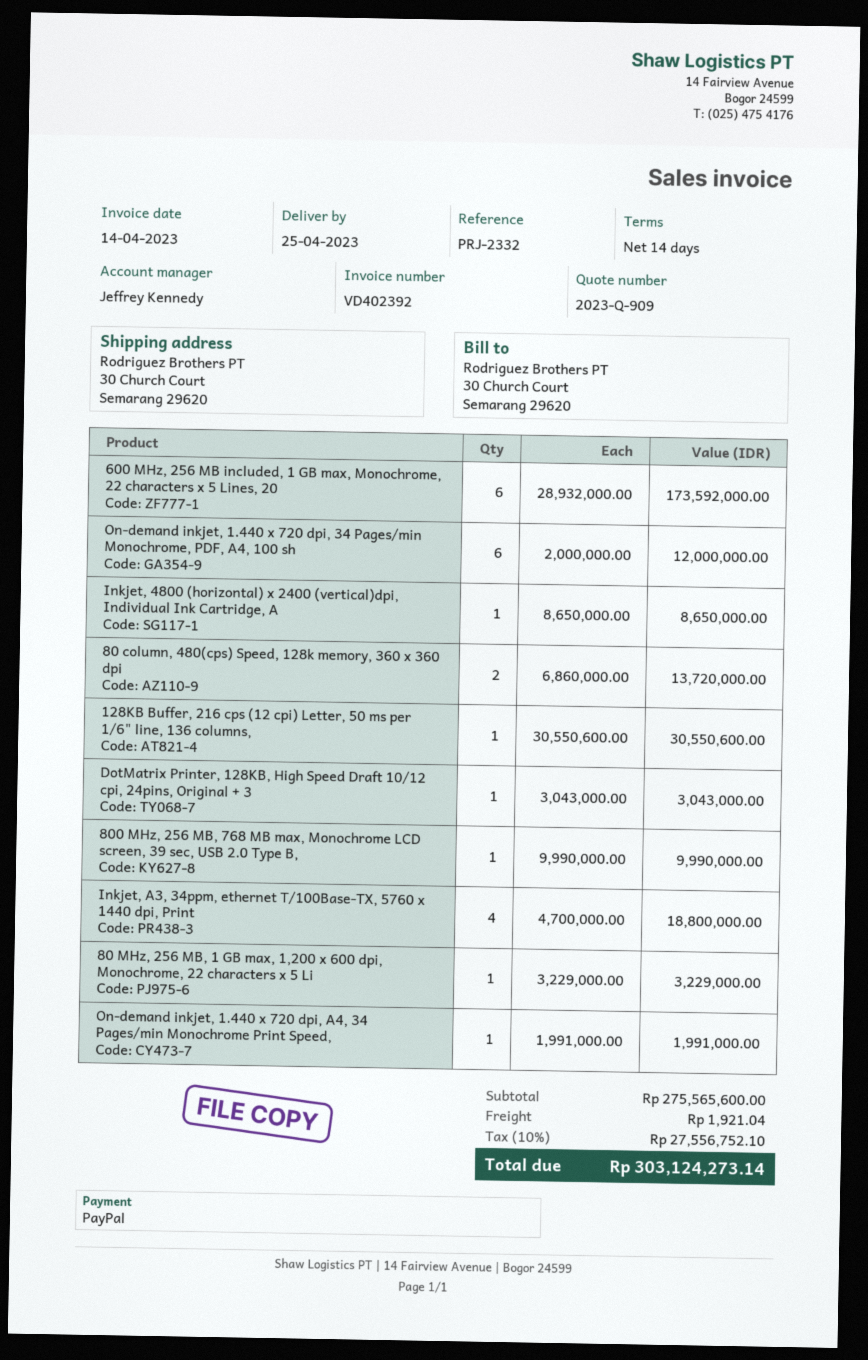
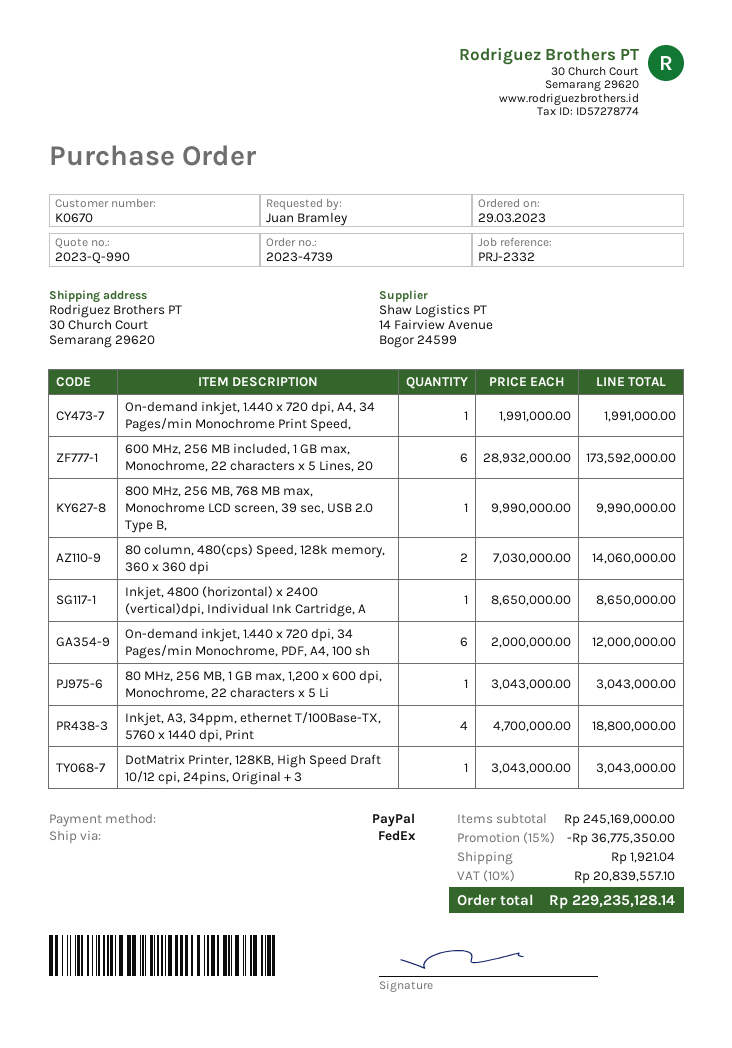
quote number: 2023-Q-909 -> 2023-Q-990
80 column, 480(cps) Speed, 128k memory, 360 x 360 dpi: 2 x 6860000.00 = 13720000.00 -> 2 x 7030000.00 = 14060000.00
128KB Buffer, 216 cps (12 cpi) Letter, 50 ms per 1/6" line, 136 columns,: 1 x 30550600.00 = 30550600.00 -> none
80 MHz, 256 MB, 1 GB max, 1,200 x 600 dpi, Monochrome, 22 characters x 5 Li: 1 x 3229000.00 = 3229000.00 -> 1 x 3043000.00 = 3043000.00
subtotal: 275565600.00 -> 245169000.00
discount: none -> 15% = 36775350.00
tax: 10% = 27556752.10 -> 10% = 20839557.10
total: 303124273.14 -> 229235128.14

